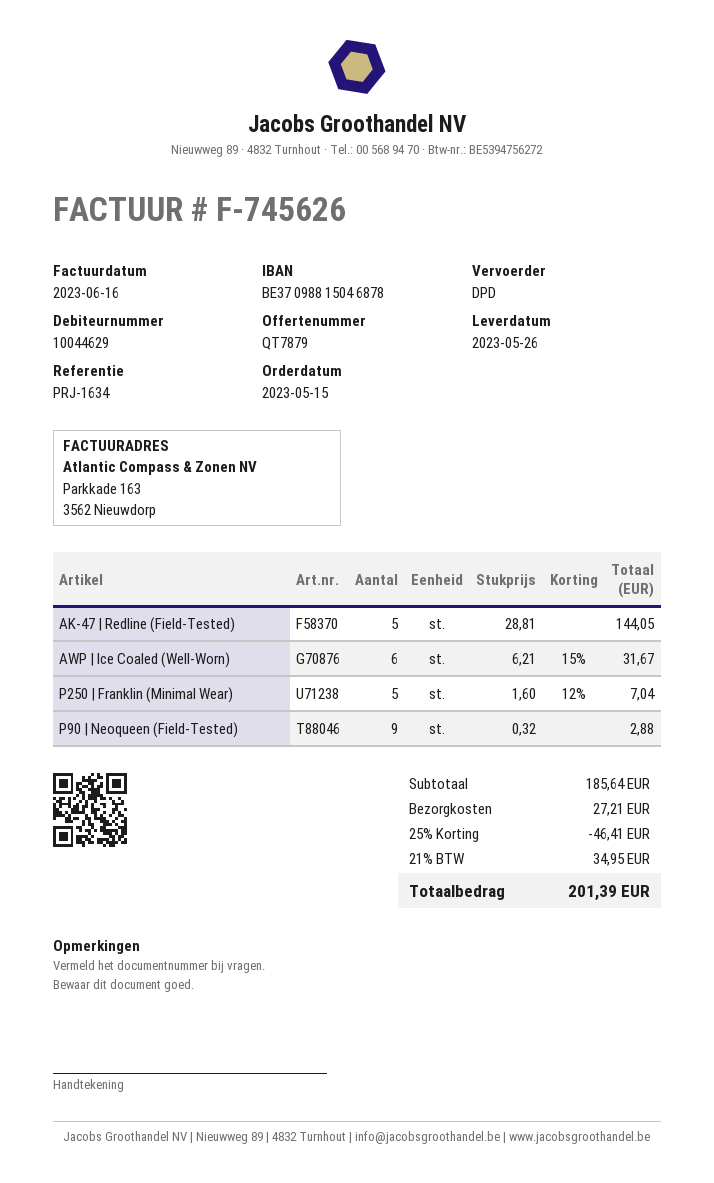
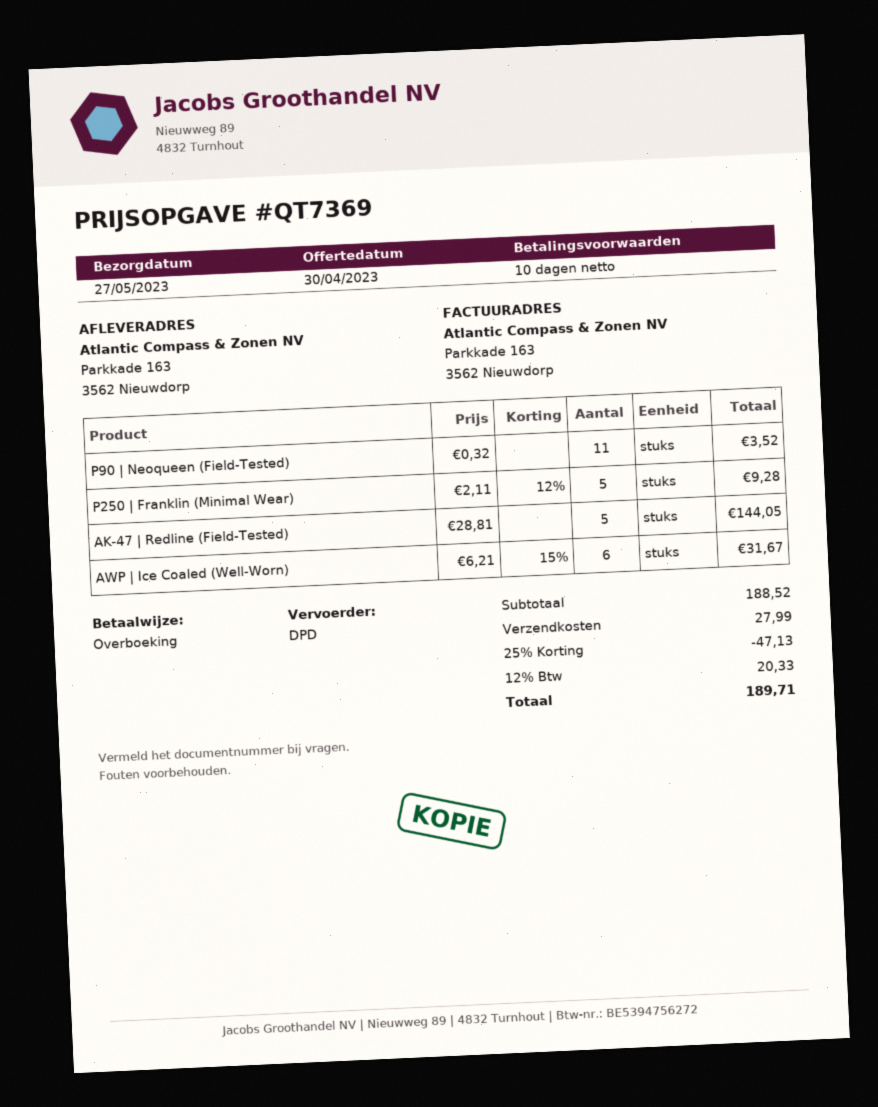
quote number: QT7879 -> QT7369
delivery date: 2023-05-26 -> 2023-05-27
P250 | Franklin (Minimal Wear): 5 x 1.60 - 12% = 7.04 -> 5 x 2.11 - 12% = 9.28
P90 | Neoqueen (Field-Tested): 9 x 0.32 = 2.88 -> 11 x 0.32 = 3.52
subtotal: 185.64 -> 188.52
discount: 25% = 46.41 -> 25% = 47.13
shipping: 27.21 -> 27.99
tax: 21% = 34.95 -> 12% = 20.33
total: 201.39 -> 189.71

